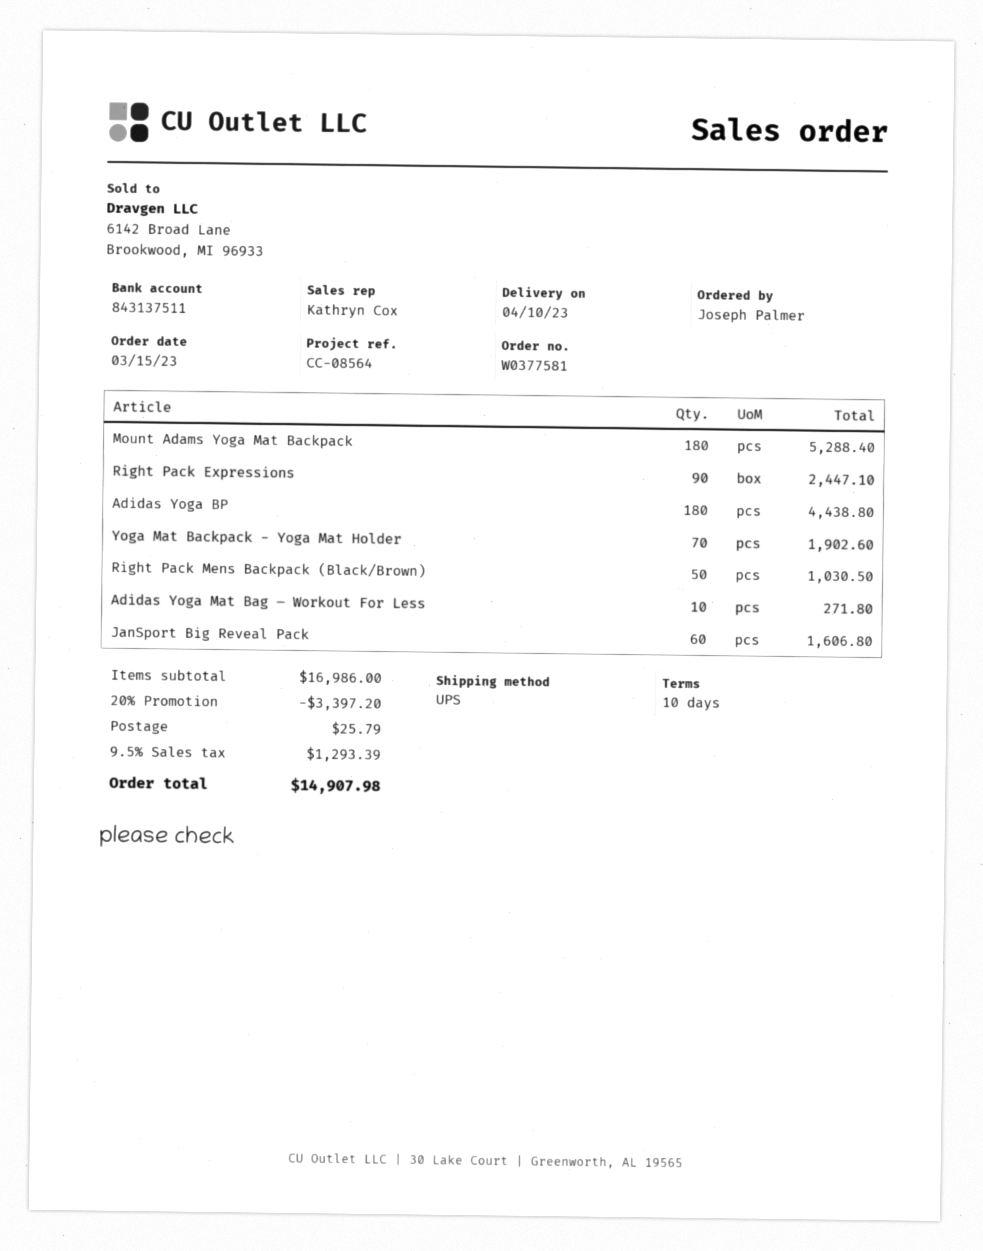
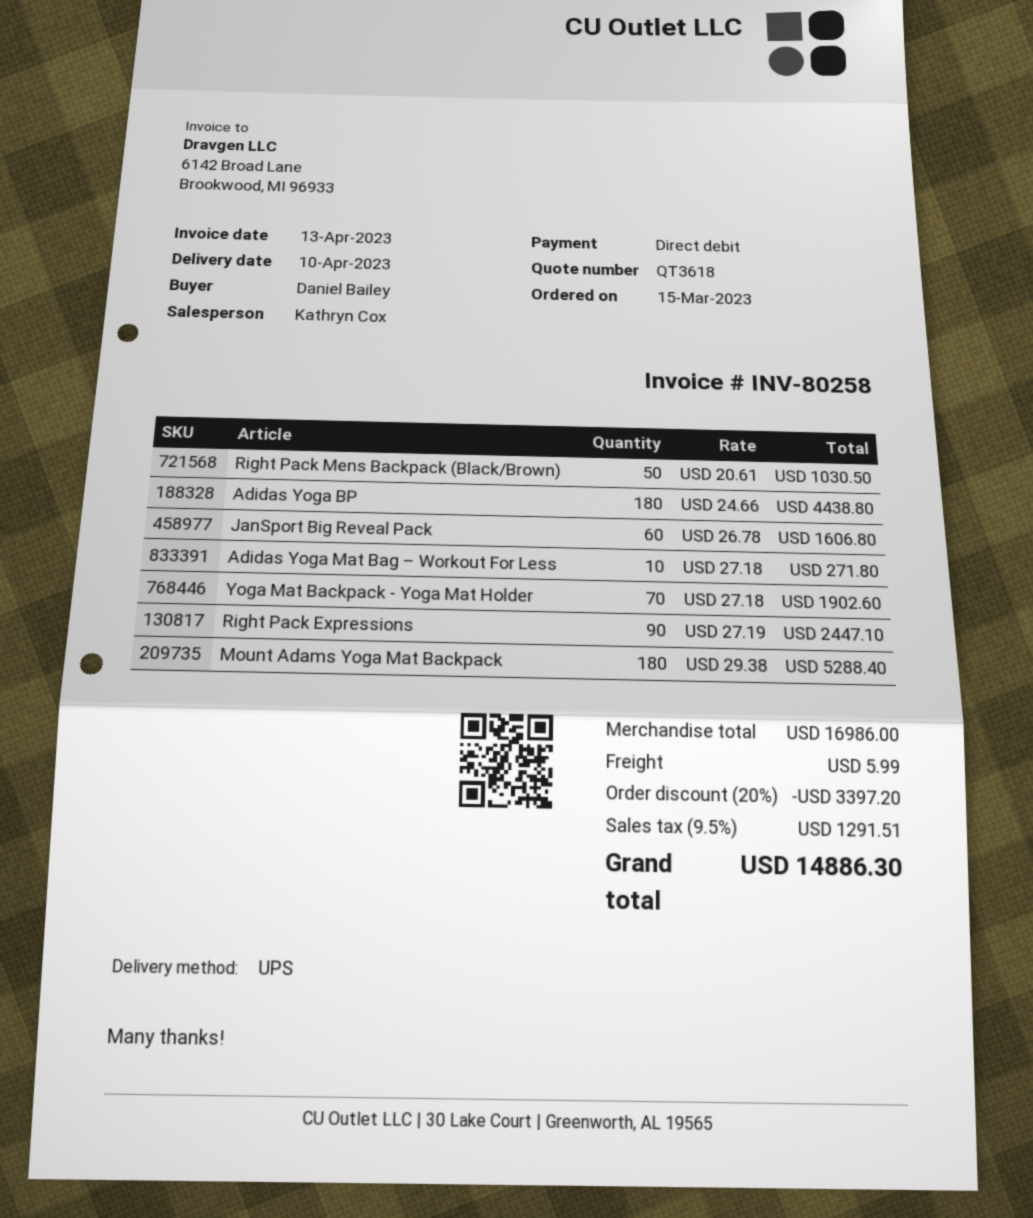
ordered by: Joseph Palmer -> Daniel Bailey
shipping: 25.79 -> 5.99
tax: 9.5% = 1293.39 -> 9.5% = 1291.51
total: 14907.98 -> 14886.30

